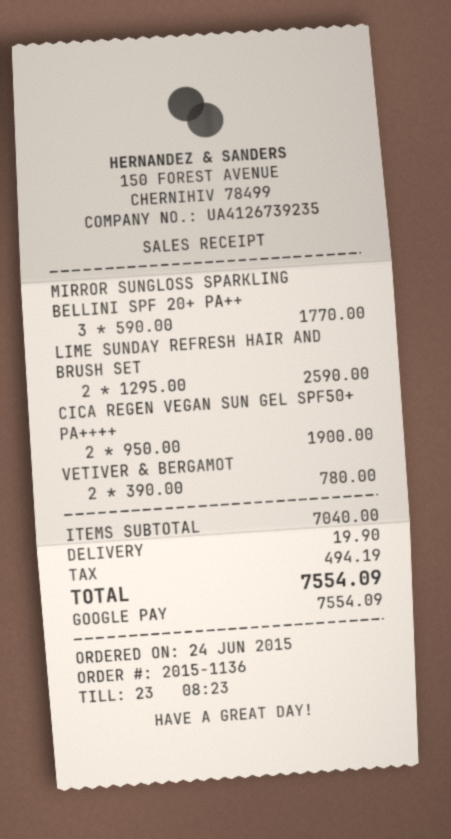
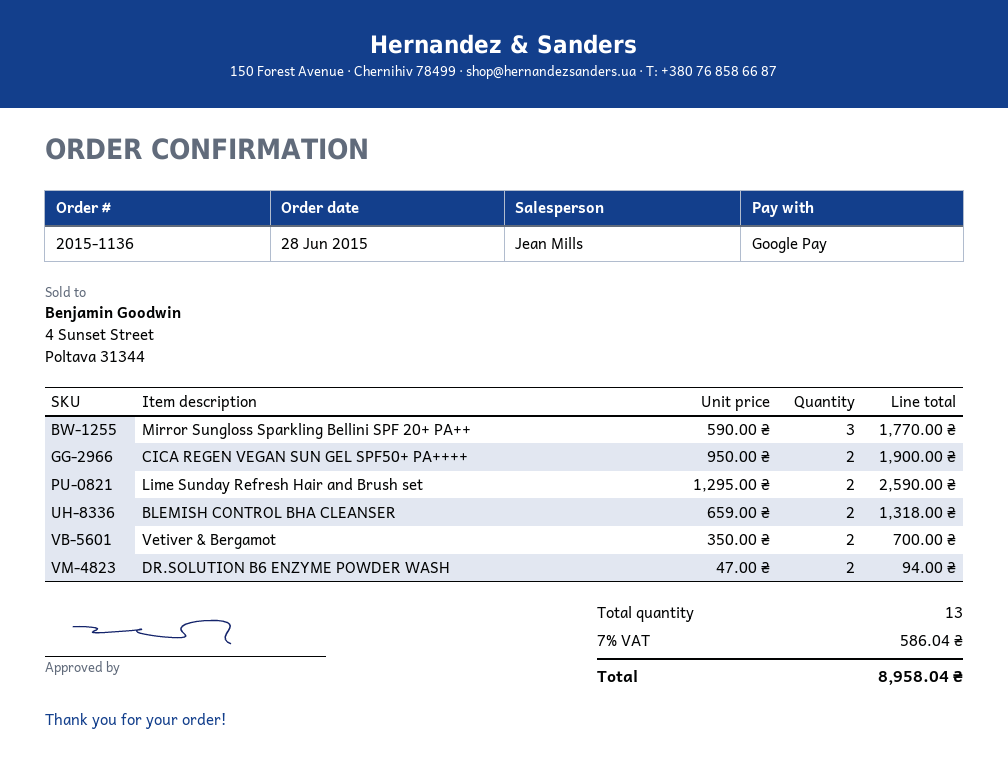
order date: 2015-06-24 -> 2015-06-28
VETIVER & BERGAMOT: 2 x 390.00 = 780.00 -> 2 x 350.00 = 700.00
BLEMISH CONTROL BHA CLEANSER: none -> 2 x 659.00 = 1318.00
DR.SOLUTION B6 ENZYME POWDER WASH: none -> 2 x 47.00 = 94.00
shipping: 19.90 -> none
tax: 494.19 -> 586.04
total: 7554.09 -> 8958.04

